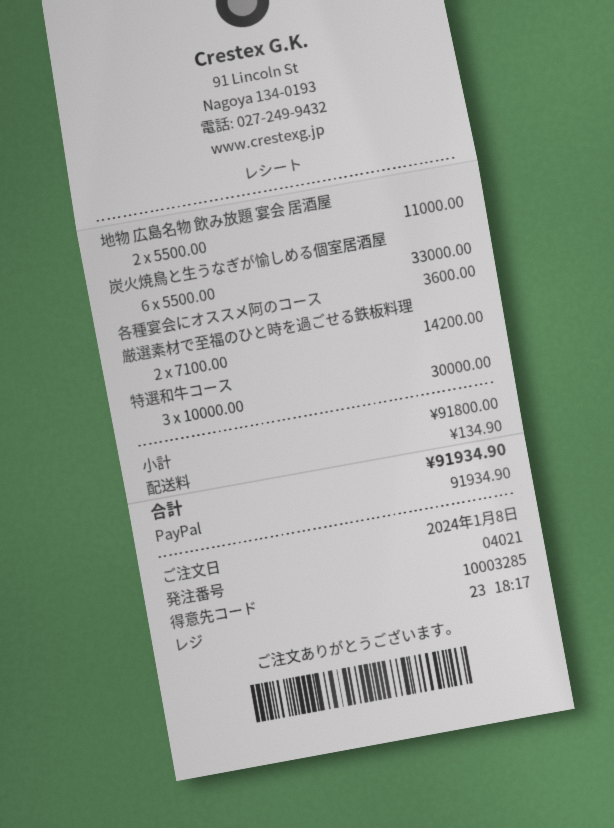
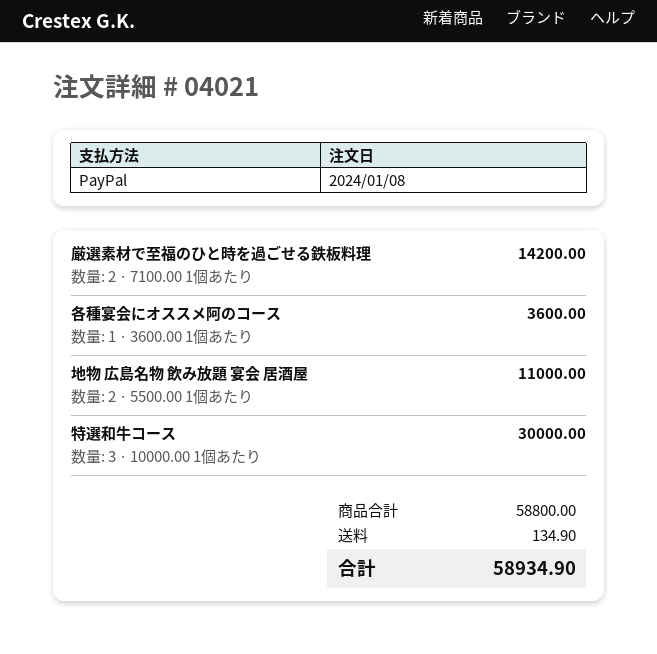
炭火焼鳥と生うなぎが愉しめる個室居酒屋: 6 x 5500.00 = 33000.00 -> none
subtotal: 91800.00 -> 58800.00
total: 91934.90 -> 58934.90

